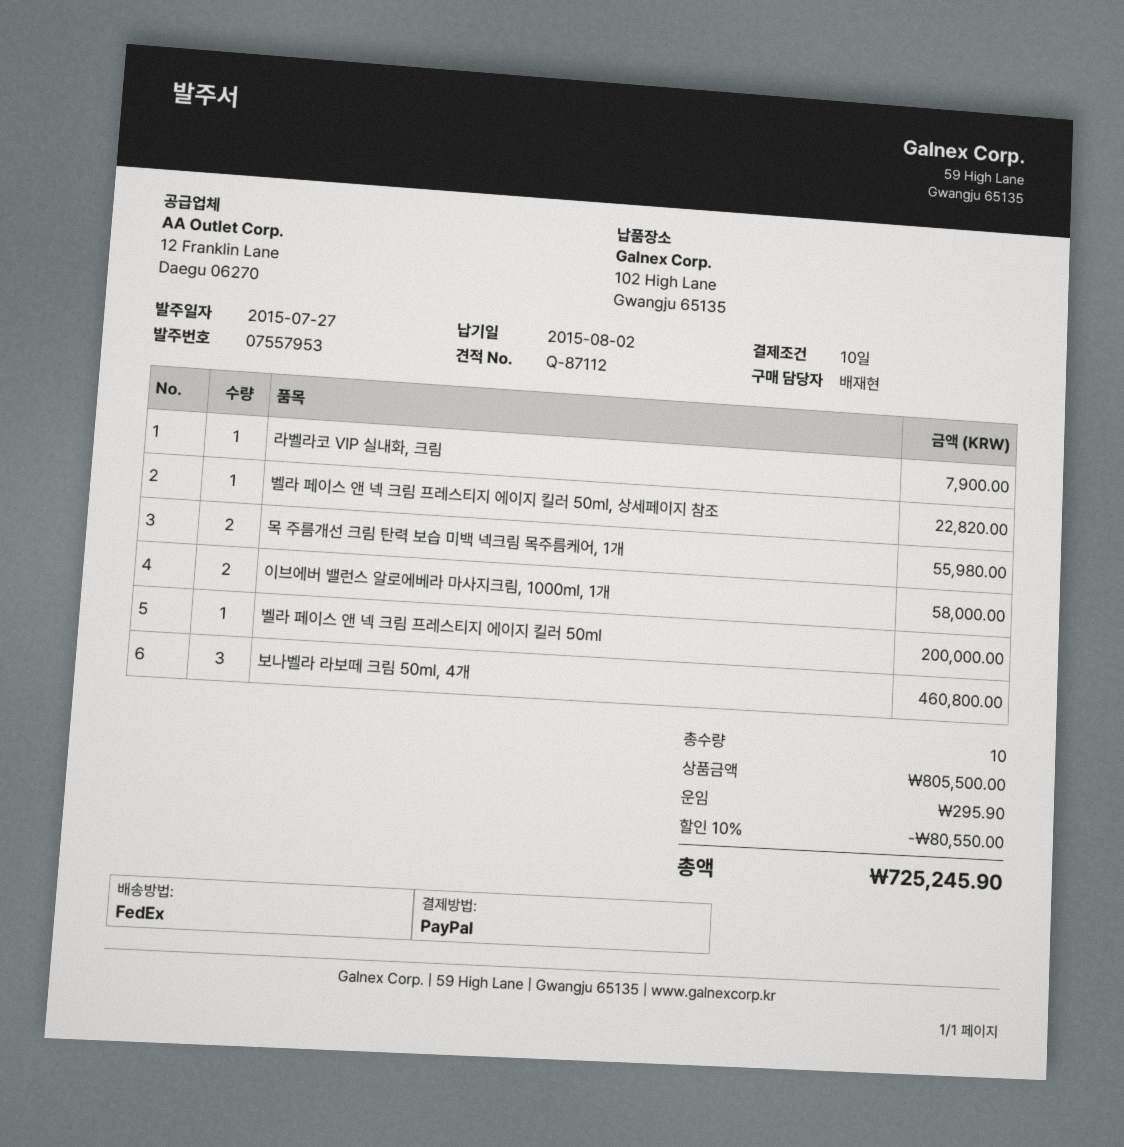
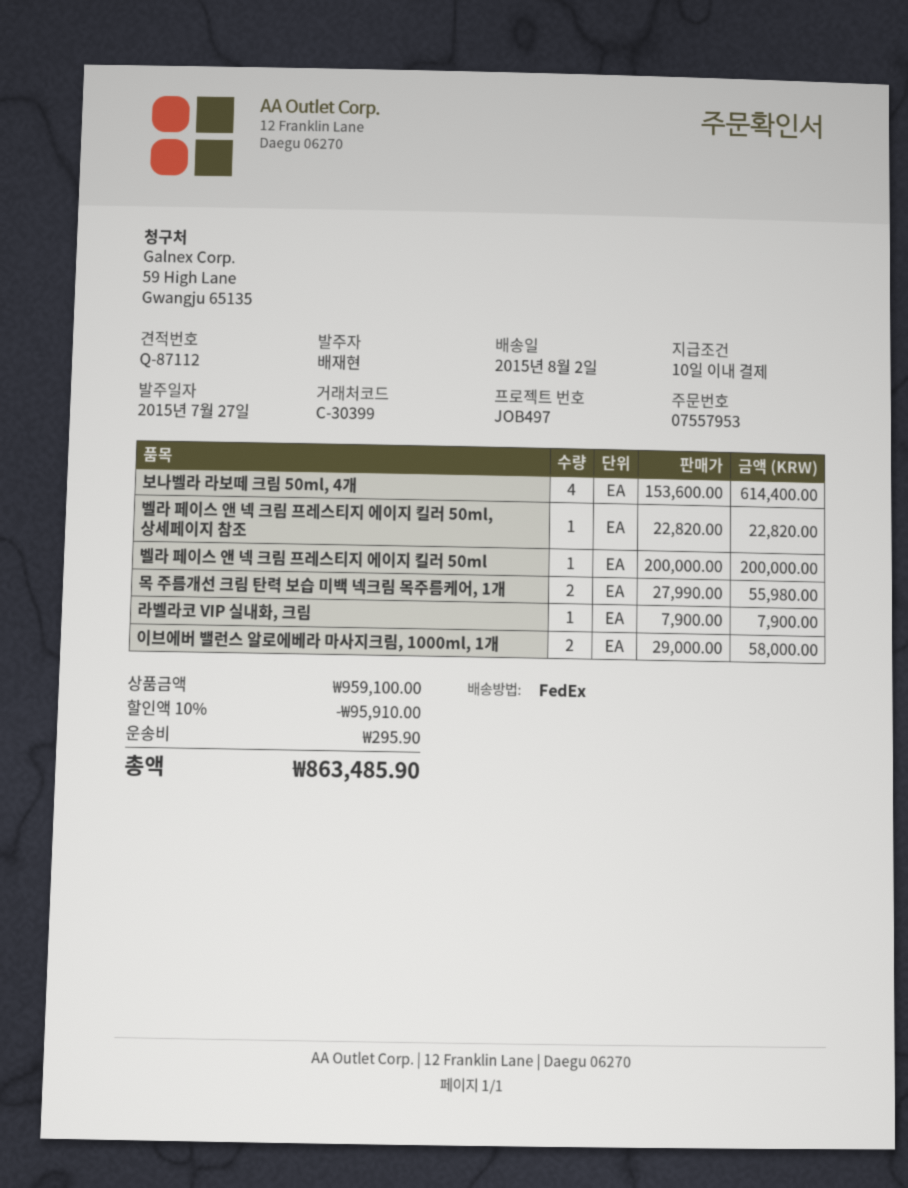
보나벨라 라보떼 크림 50ml, 4개: 3 for 460800.00 -> 4 for 614400.00
subtotal: 805500.00 -> 959100.00
discount: 10% = 80550.00 -> 10% = 95910.00
total: 725245.90 -> 863485.90

